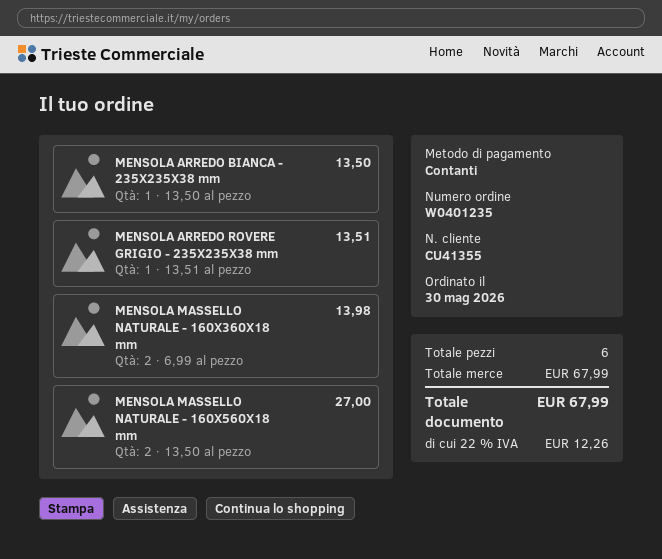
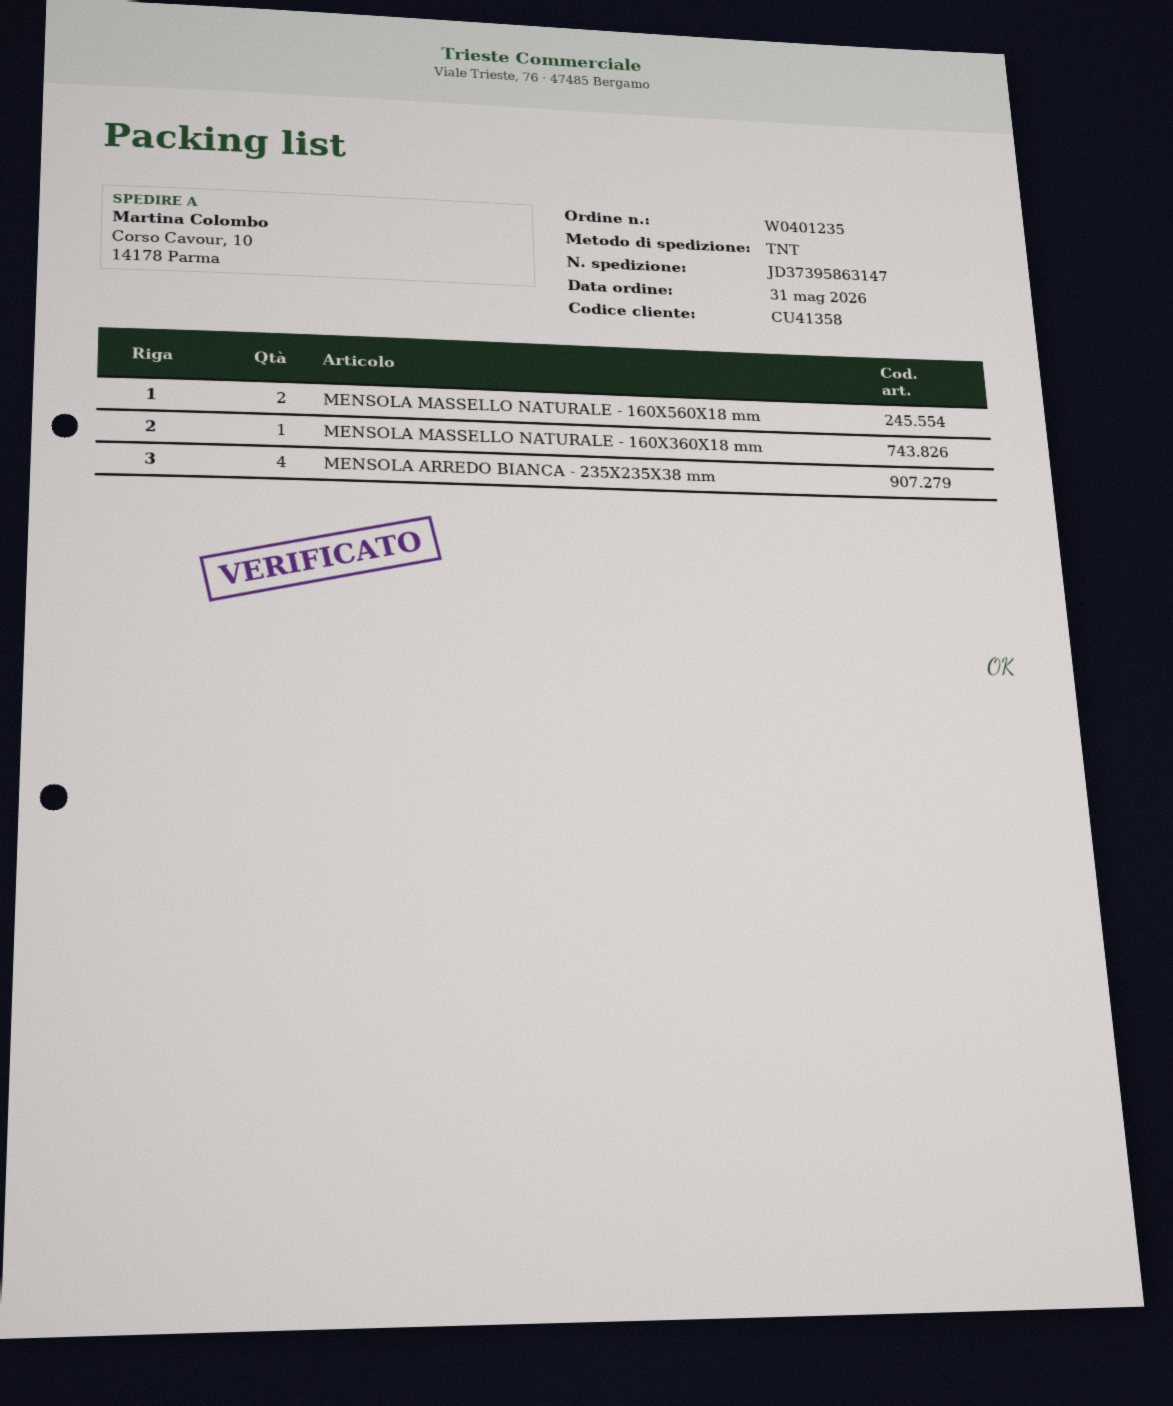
order date: 2026-05-30 -> 2026-05-31
customer number: CU41355 -> CU41358
MENSOLA ARREDO BIANCA - 235X235X38 mm: 1 -> 4
MENSOLA ARREDO ROVERE GRIGIO - 235X235X38 mm: 1 -> none
MENSOLA MASSELLO NATURALE - 160X360X18 mm: 2 -> 1

